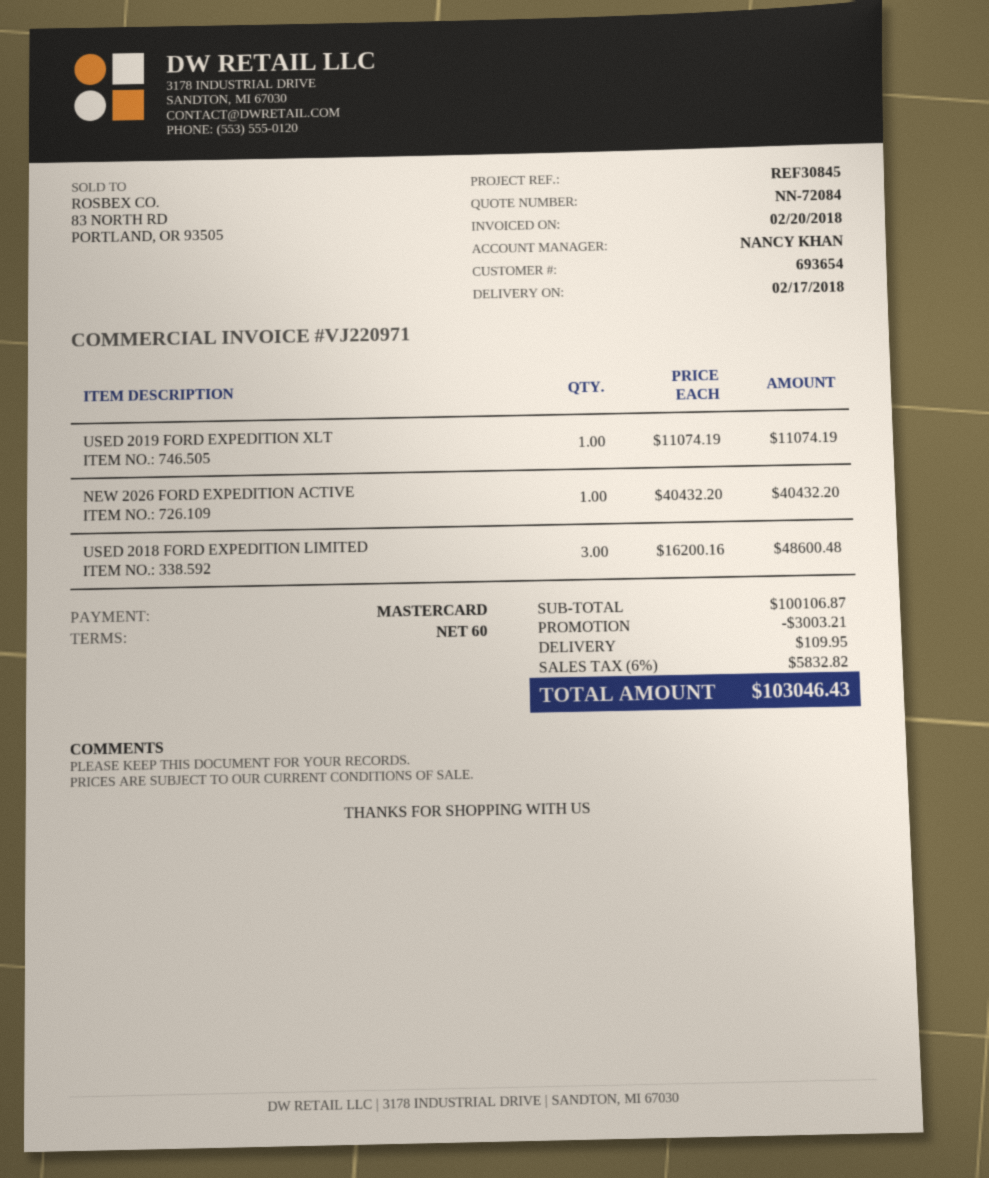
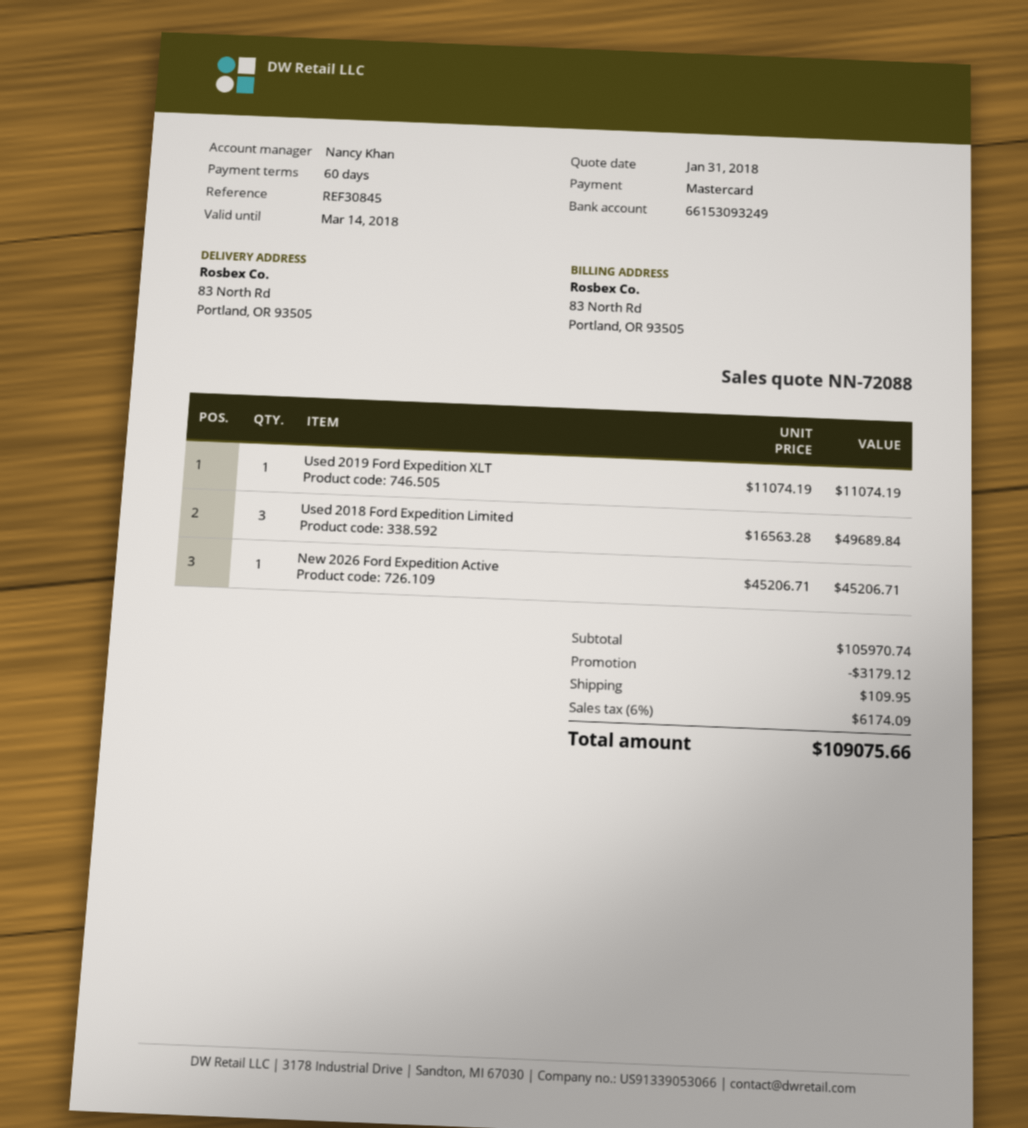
quote number: NN-72084 -> NN-72088
NEW 2026 FORD EXPEDITION ACTIVE: 1 x 40432.20 = 40432.20 -> 1 x 45206.71 = 45206.71
USED 2018 FORD EXPEDITION LIMITED: 3 x 16200.16 = 48600.48 -> 3 x 16563.28 = 49689.84
subtotal: 100106.87 -> 105970.74
discount: 3003.21 -> 3179.12
tax: 6% = 5832.82 -> 6% = 6174.09
total: 103046.43 -> 109075.66

